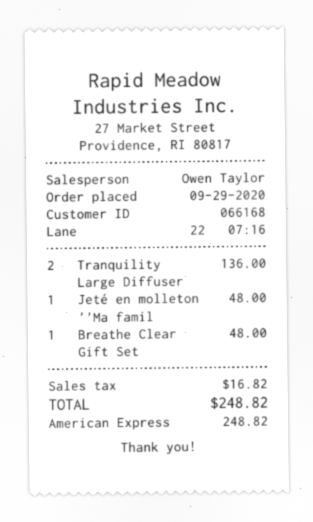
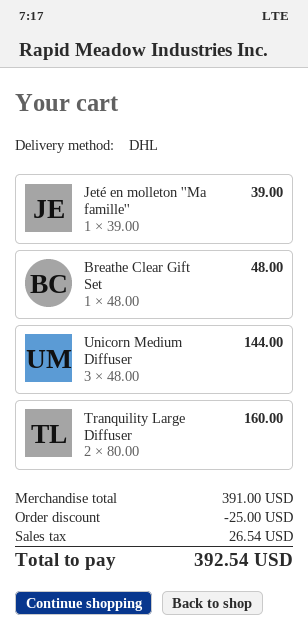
Tranquility Large Diffuser: 2 for 136.00 -> 2 for 160.00
Jeté en molleton ''Ma famil: 1 for 48.00 -> 1 for 39.00
Unicorn Medium Diffuser: none -> 3 for 144.00
discount: none -> 25.00
tax: 16.82 -> 26.54
total: 248.82 -> 392.54

